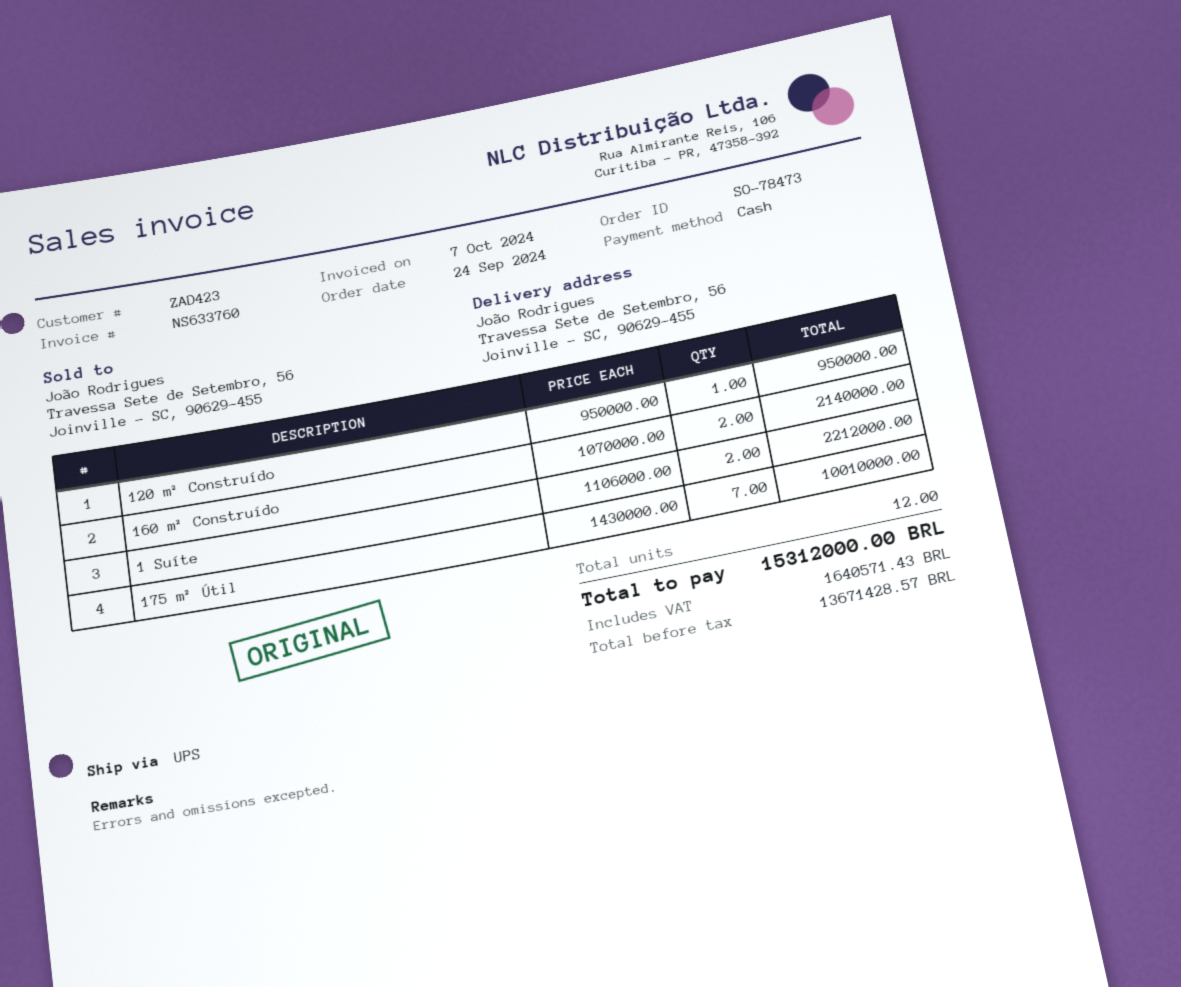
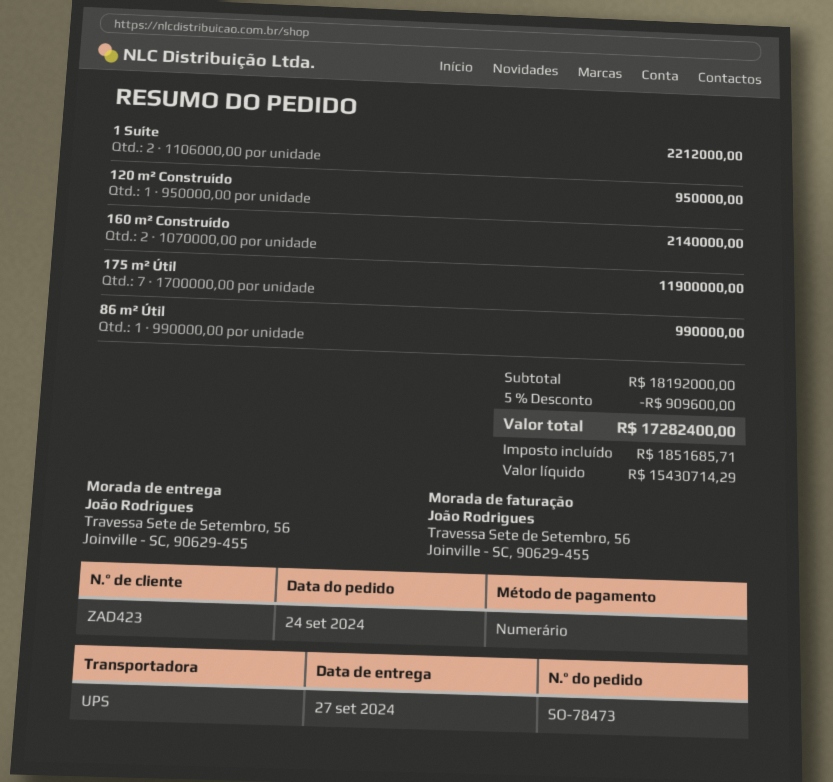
175 m² Útil: 7 x 1430000.00 = 10010000.00 -> 7 x 1700000.00 = 11900000.00
86 m² Útil: none -> 1 x 990000.00 = 990000.00
discount: none -> 5% = 909600.00
net: 13671428.57 -> 15430714.29
tax: 1640571.43 -> 1851685.71
total: 15312000.00 -> 17282400.00

